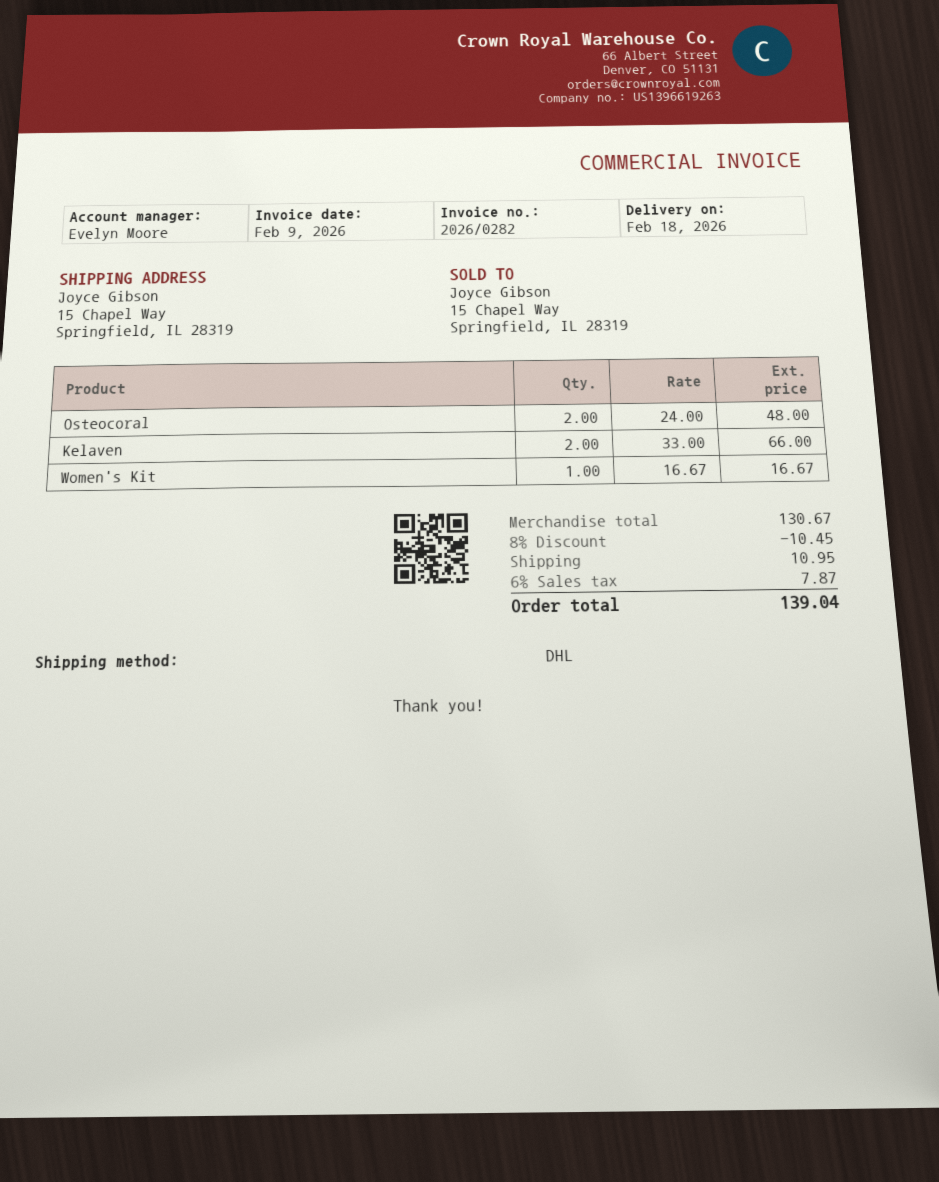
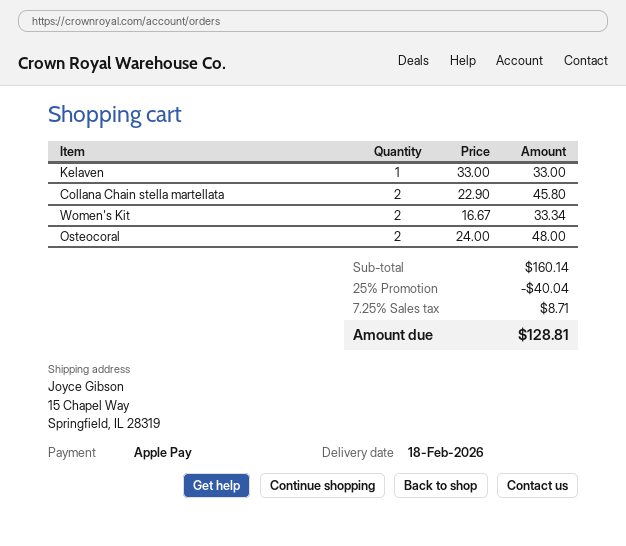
Kelaven: 2 x 33.00 = 66.00 -> 1 x 33.00 = 33.00
Women's Kit: 1 x 16.67 = 16.67 -> 2 x 16.67 = 33.34
Collana Chain stella martellata: none -> 2 x 22.90 = 45.80
subtotal: 130.67 -> 160.14
discount: 8% = 10.45 -> 25% = 40.04
shipping: 10.95 -> none
tax: 6% = 7.87 -> 7.25% = 8.71
total: 139.04 -> 128.81

